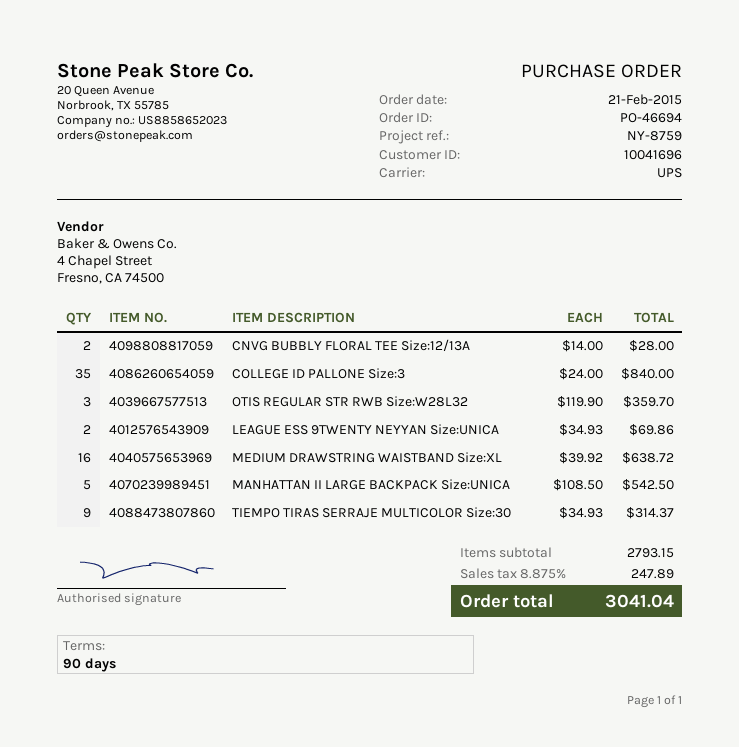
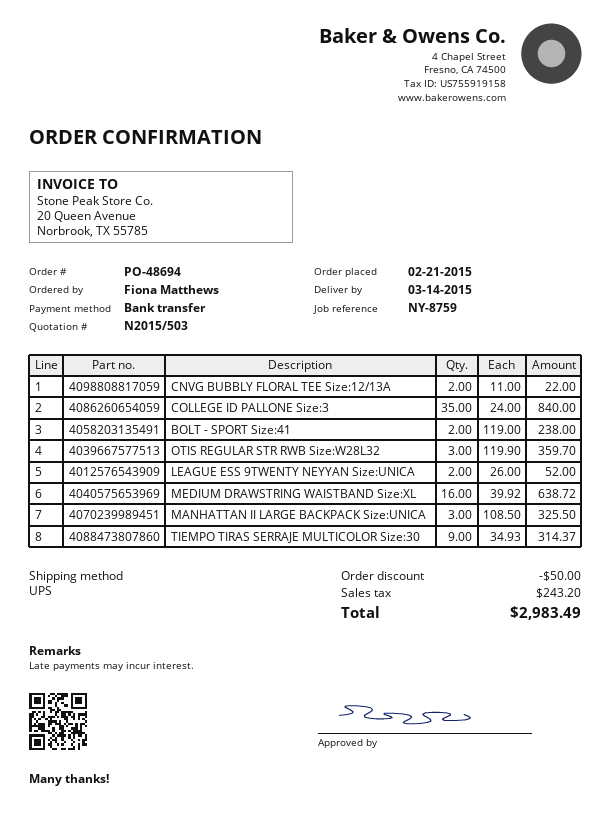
order number: PO-46694 -> PO-48694
CNVG BUBBLY FLORAL TEE Size:12/13A: 2 x 14.00 = 28.00 -> 2 x 11.00 = 22.00
LEAGUE ESS 9TWENTY NEYYAN Size:UNICA: 2 x 34.93 = 69.86 -> 2 x 26.00 = 52.00
MANHATTAN II LARGE BACKPACK Size:UNICA: 5 x 108.50 = 542.50 -> 3 x 108.50 = 325.50
BOLT - SPORT Size:41: none -> 2 x 119.00 = 238.00
discount: none -> 50.00
tax: 247.89 -> 243.20
total: 3041.04 -> 2983.49

